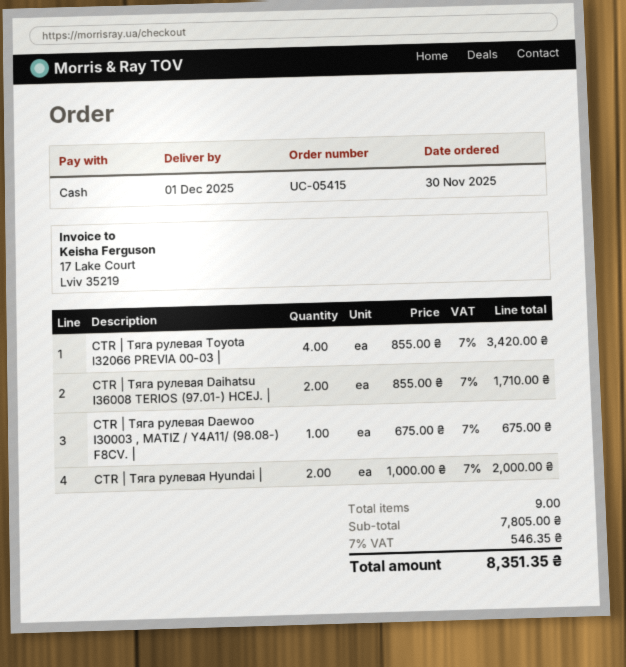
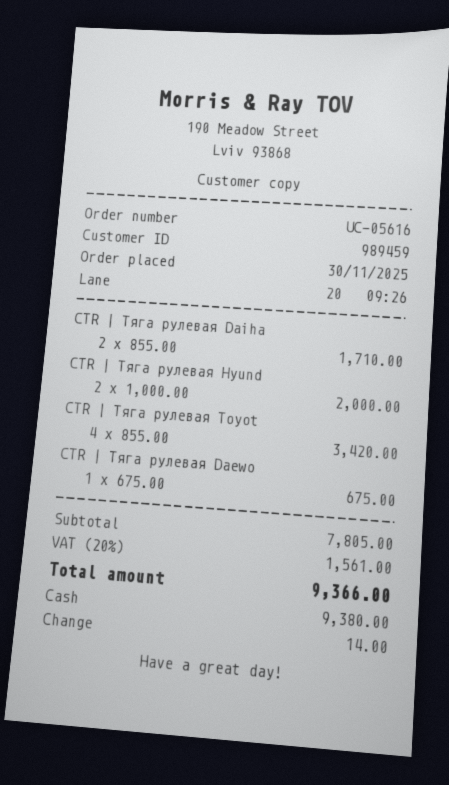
order number: UC-05415 -> UC-05616
tax: 7% = 546.35 -> 20% = 1561.00
total: 8351.35 -> 9366.00

